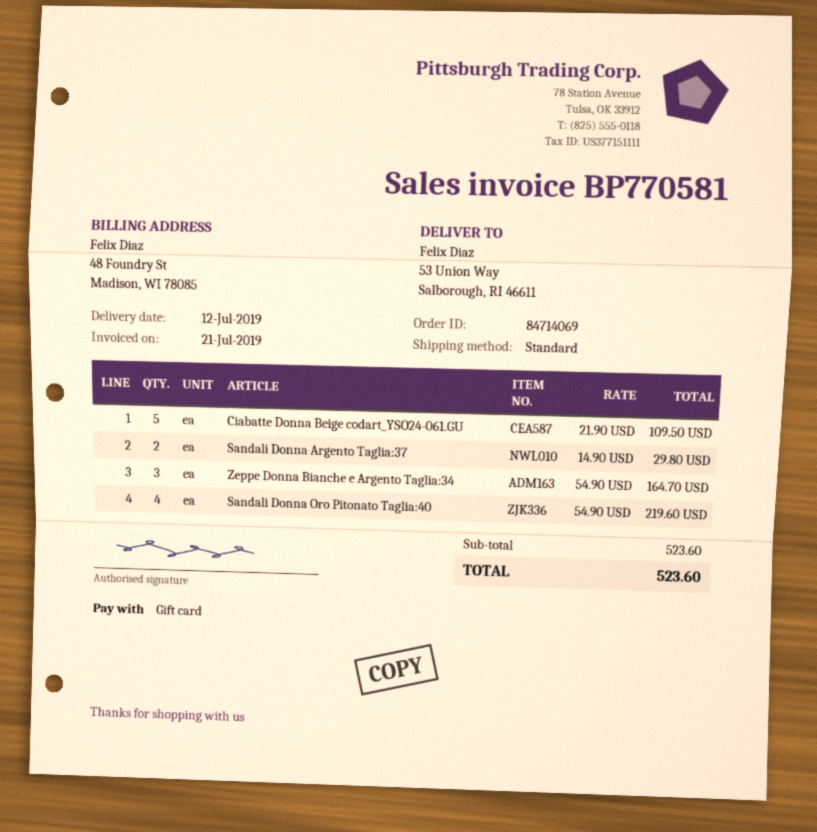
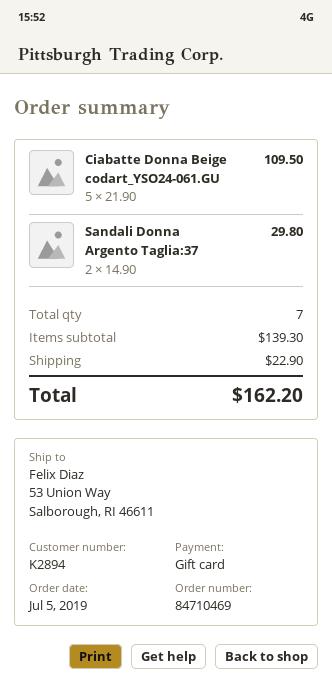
order number: 84714069 -> 84710469
Zeppe Donna Bianche e Argento Taglia:34: 3 x 54.90 = 164.70 -> none
Sandali Donna Oro Pitonato Taglia:40: 4 x 54.90 = 219.60 -> none
subtotal: 523.60 -> 139.30
shipping: none -> 22.90
total: 523.60 -> 162.20

